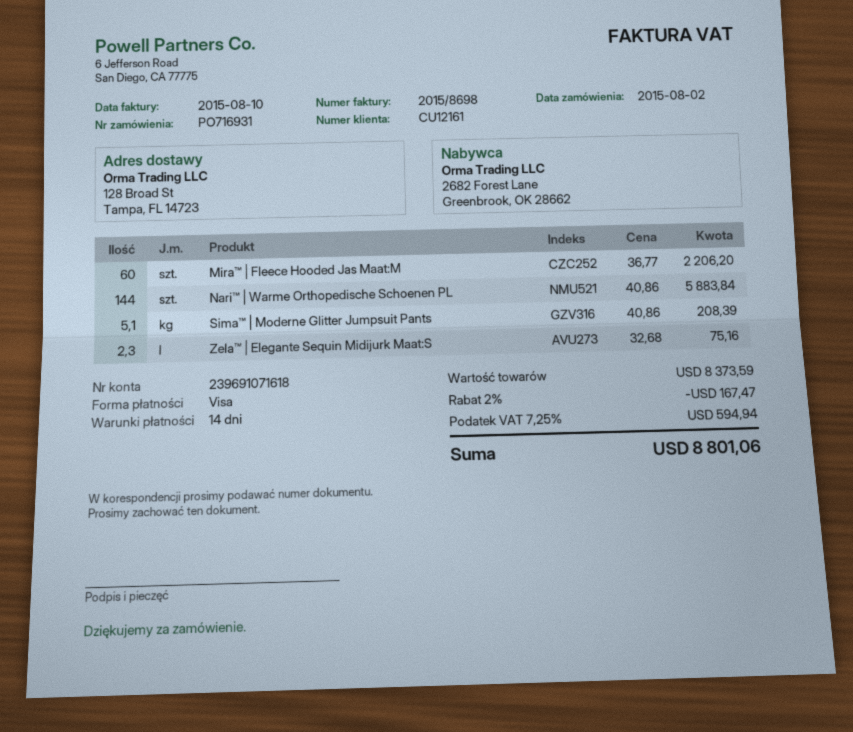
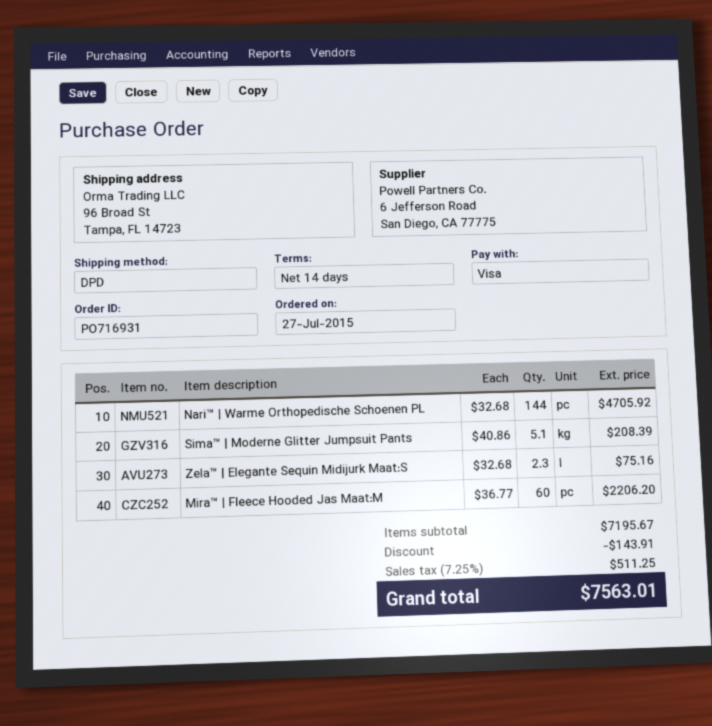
order date: 2015-08-02 -> 2015-07-27
ship to: 128 Broad St, Tampa, FL 14723 -> 96 Broad St, Tampa, FL 14723
Nari™ | Warme Orthopedische Schoenen PL: 144 x 40.86 = 5883.84 -> 144 x 32.68 = 4705.92
subtotal: 8373.59 -> 7195.67
discount: 167.47 -> 143.91
tax: 7.25% = 594.94 -> 7.25% = 511.25
total: 8801.06 -> 7563.01

